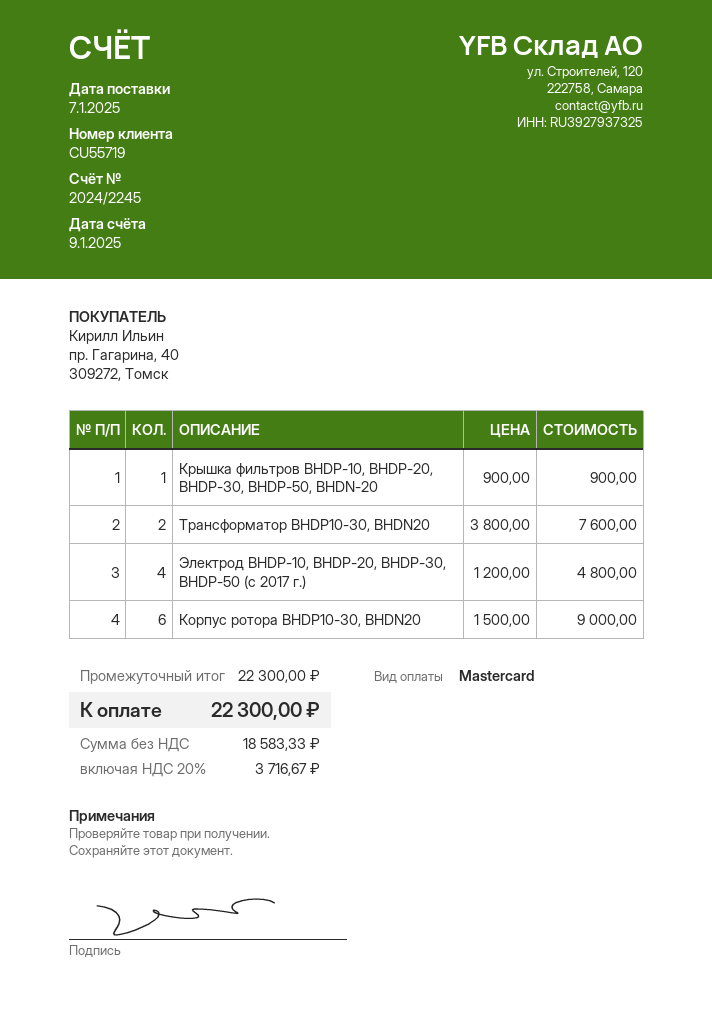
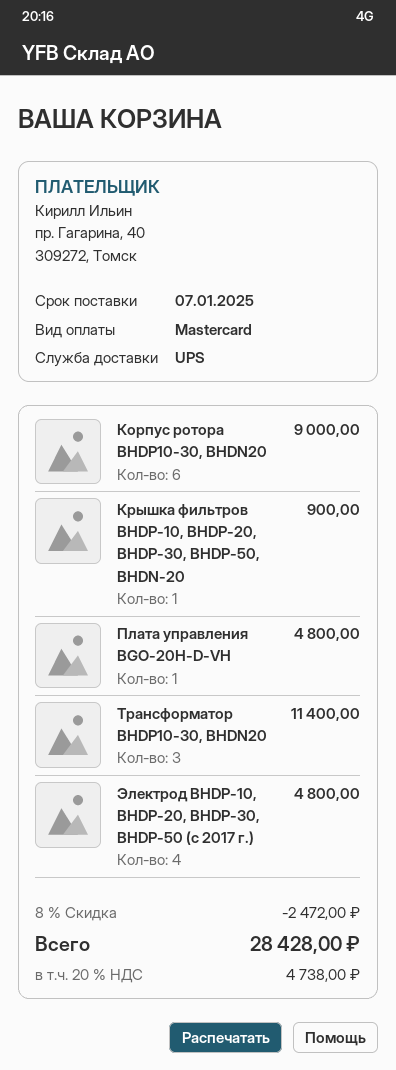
Трансформатор BHDP10-30, BHDN20: 2 for 7600.00 -> 3 for 11400.00
Плата управления BGO-20H-D-VH: none -> 1 for 4800.00
discount: none -> 8% = 2472.00
tax: 20% = 3716.67 -> 20% = 4738.00
total: 22300.00 -> 28428.00

